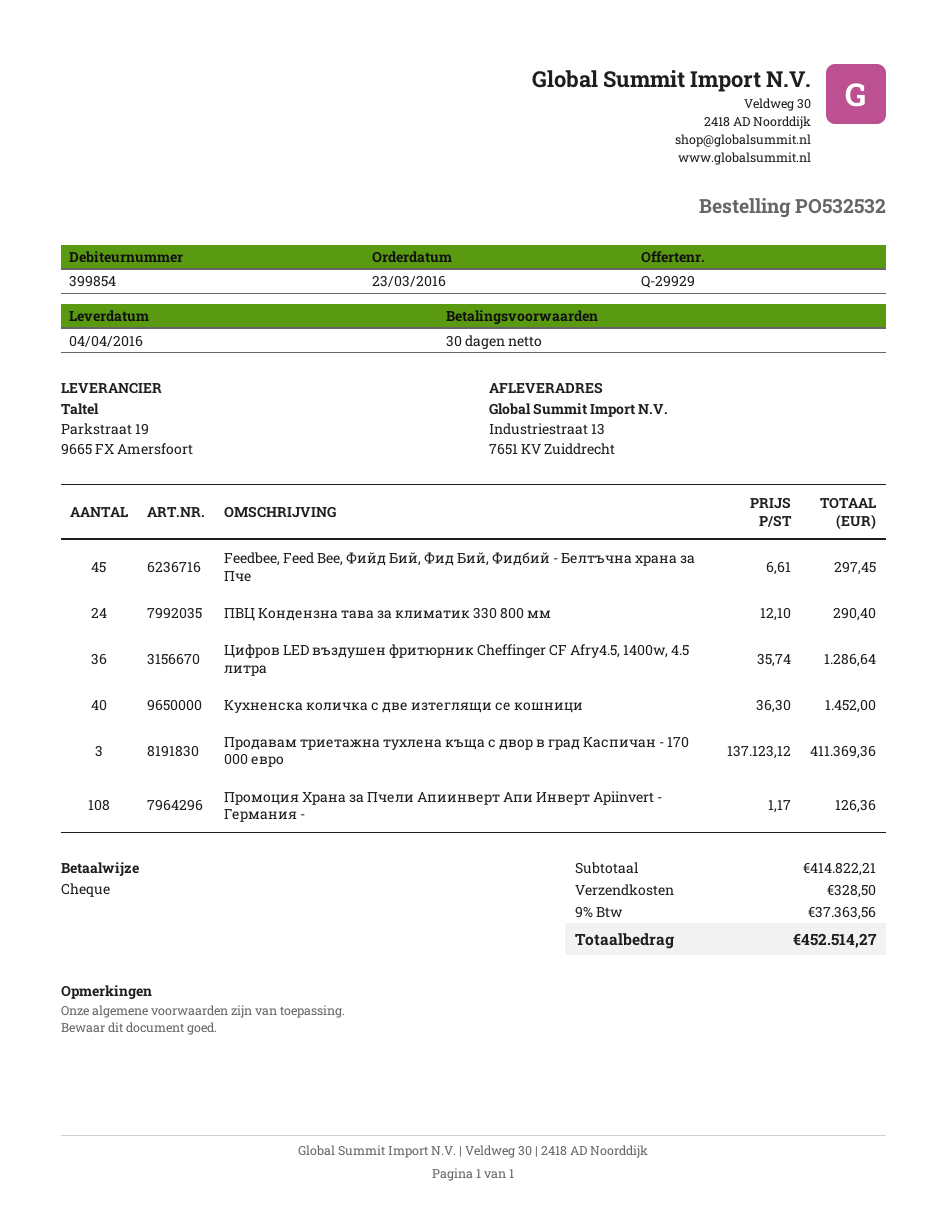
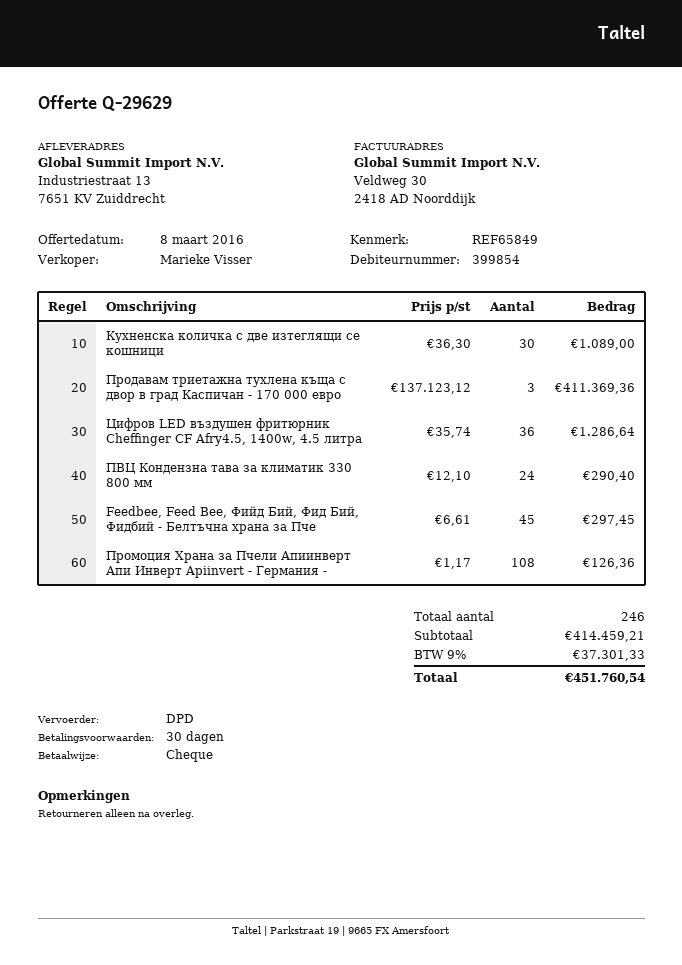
quote number: Q-29929 -> Q-29629
Кухненска количка с две изтеглящи се кошници: 40 x 36.30 = 1452.00 -> 30 x 36.30 = 1089.00
subtotal: 414822.21 -> 414459.21
shipping: 328.50 -> none
tax: 9% = 37363.56 -> 9% = 37301.33
total: 452514.27 -> 451760.54

